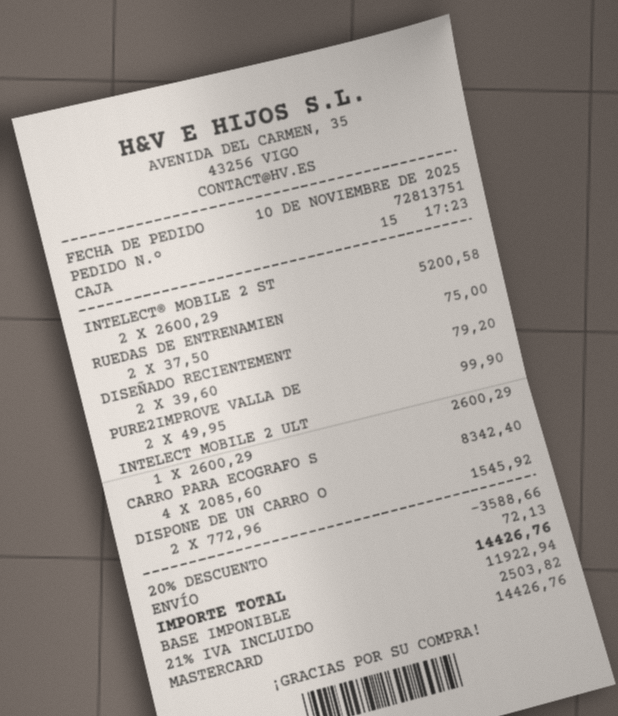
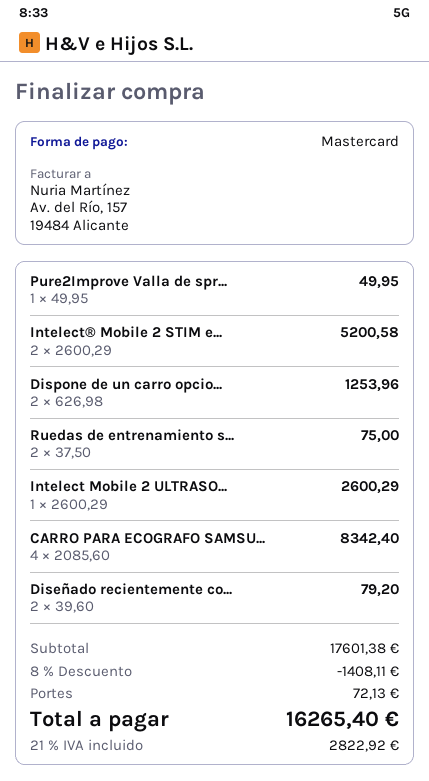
PURE2IMPROVE VALLA DE: 2 x 49.95 = 99.90 -> 1 x 49.95 = 49.95
DISPONE DE UN CARRO O: 2 x 772.96 = 1545.92 -> 2 x 626.98 = 1253.96
discount: 20% = 3588.66 -> 8% = 1408.11
tax: 21% = 2503.82 -> 21% = 2822.92
total: 14426.76 -> 16265.40

